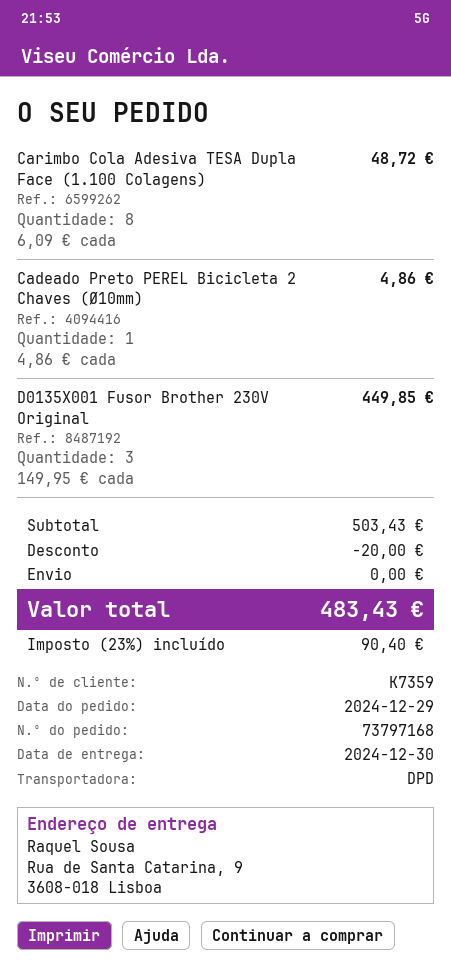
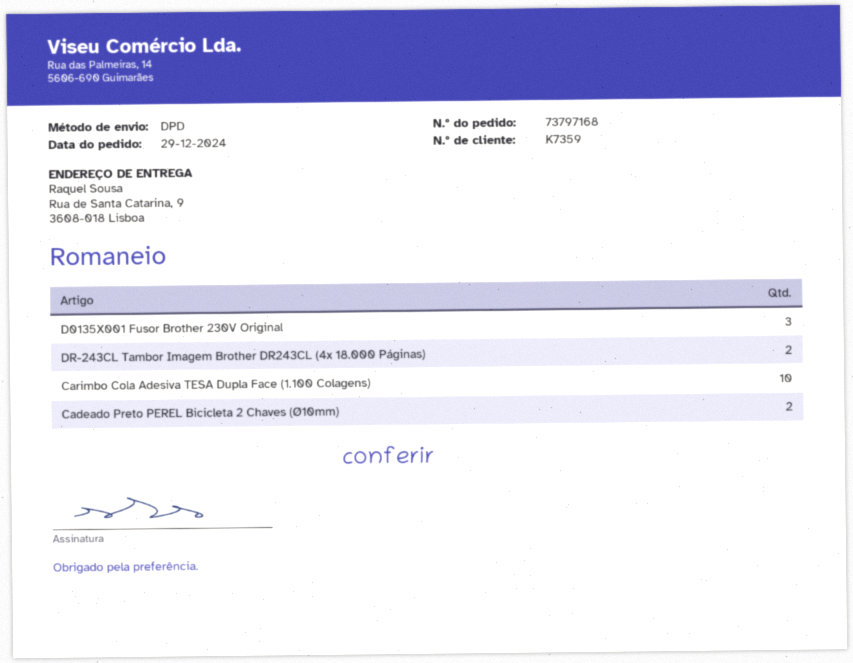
Carimbo Cola Adesiva TESA Dupla Face (1.100 Colagens): 8 -> 10
Cadeado Preto PEREL Bicicleta 2 Chaves (Ø10mm): 1 -> 2
DR-243CL Tambor Imagem Brother DR243CL (4x 18.000 Páginas): none -> 2

